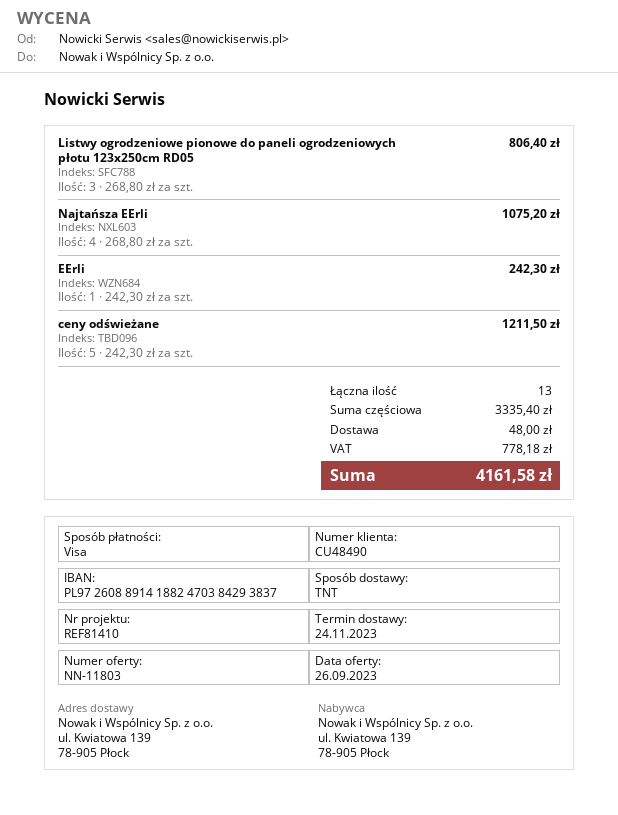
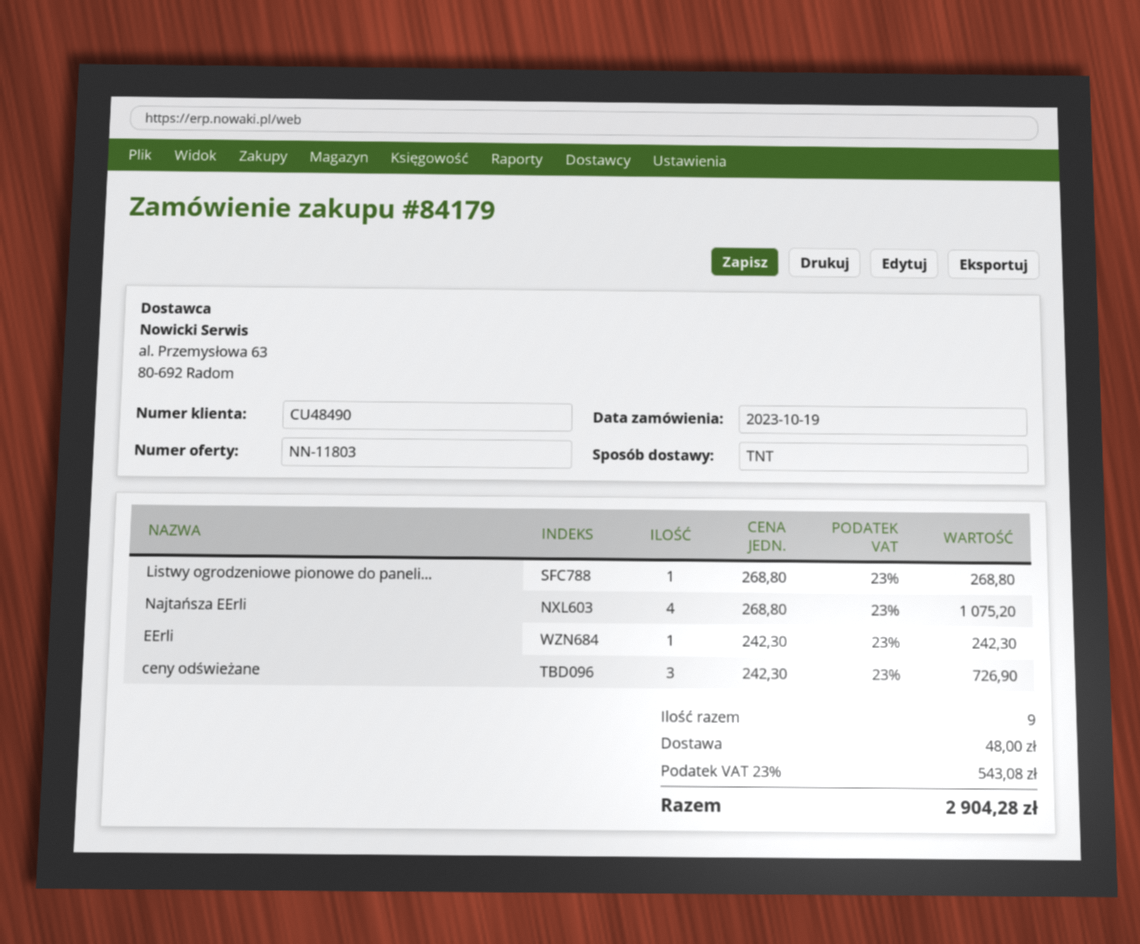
Listwy ogrodzeniowe pionowe do paneli ogrodzeniowych płotu 123x250cm RD05: 3 x 268.80 = 806.40 -> 1 x 268.80 = 268.80
ceny odświeżane: 5 x 242.30 = 1211.50 -> 3 x 242.30 = 726.90
total quantity: 13 -> 9
tax: 778.18 -> 543.08
total: 4161.58 -> 2904.28

